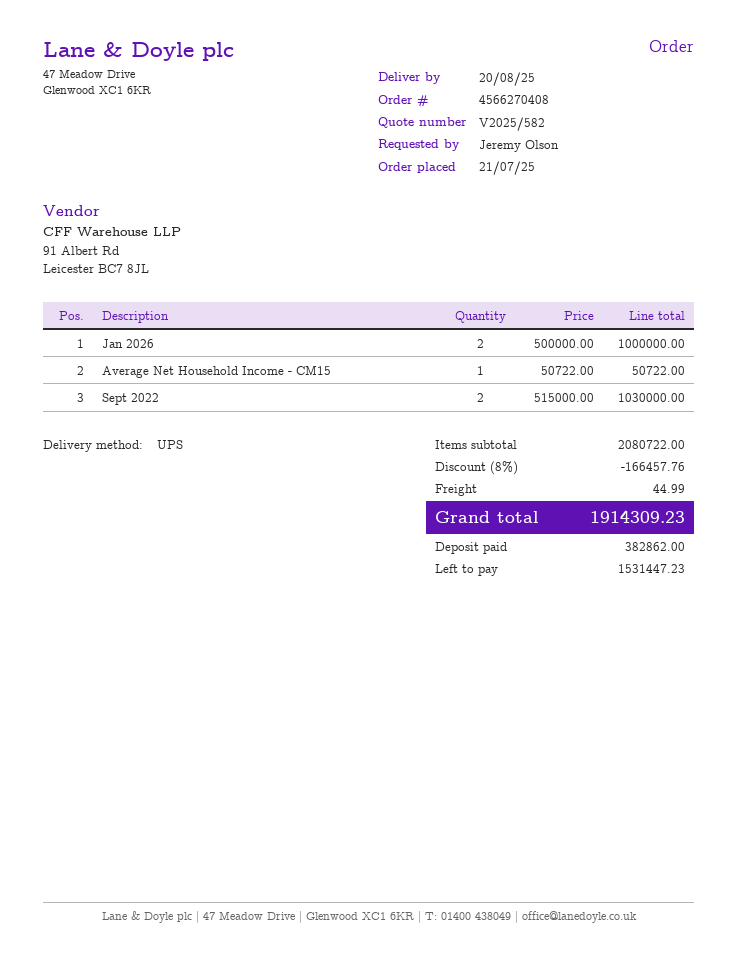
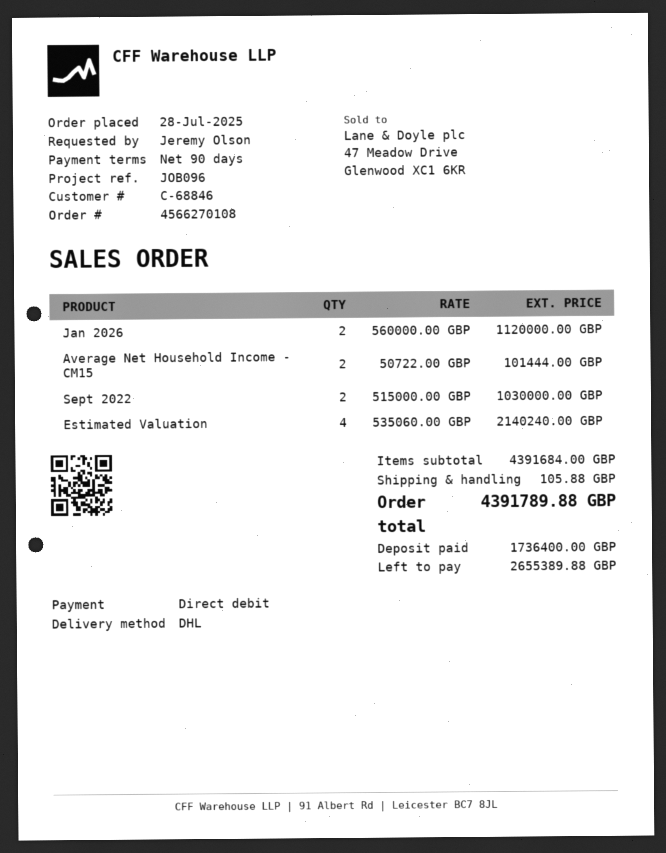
order number: 4566270408 -> 4566270108
order date: 2025-07-21 -> 2025-07-28
shipping method: UPS -> DHL
Jan 2026: 2 x 500000.00 = 1000000.00 -> 2 x 560000.00 = 1120000.00
Average Net Household Income - CM15: 1 x 50722.00 = 50722.00 -> 2 x 50722.00 = 101444.00
Estimated Valuation: none -> 4 x 535060.00 = 2140240.00
subtotal: 2080722.00 -> 4391684.00
discount: 8% = 166457.76 -> none
shipping: 44.99 -> 105.88
total: 1914309.23 -> 4391789.88
deposit: 382862.00 -> 1736400.00
balance: 1531447.23 -> 2655389.88

